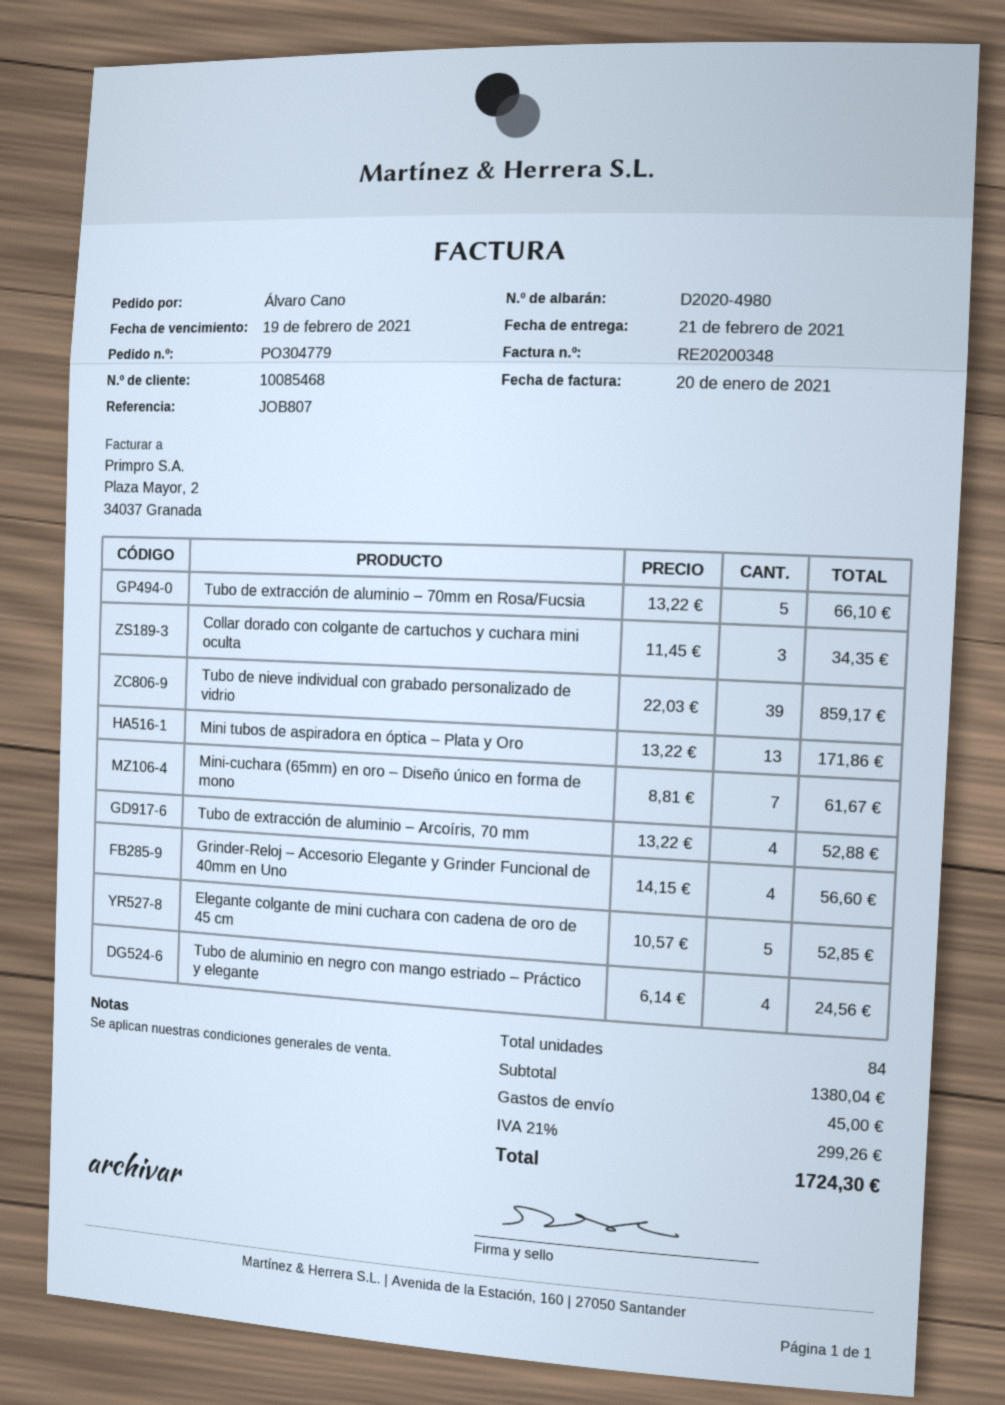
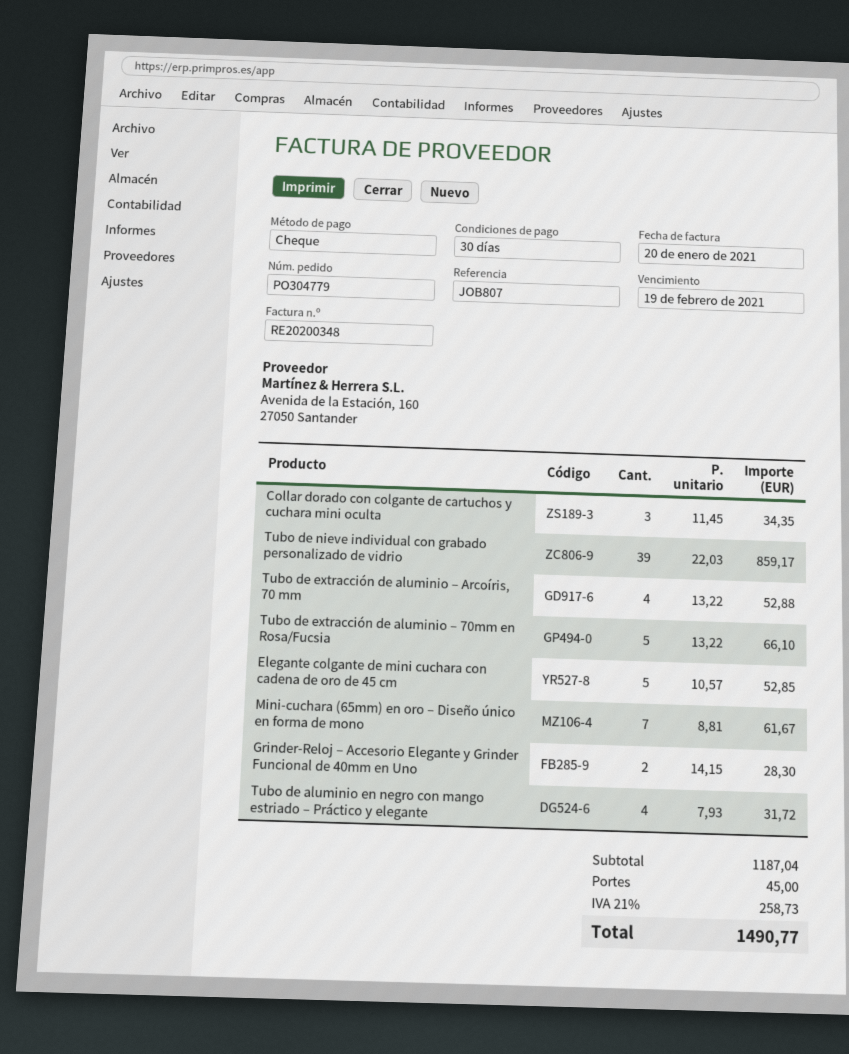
Mini tubos de aspiradora en óptica – Plata y Oro: 13 x 13.22 = 171.86 -> none
Grinder-Reloj – Accesorio Elegante y Grinder Funcional de 40mm en Uno: 4 x 14.15 = 56.60 -> 2 x 14.15 = 28.30
Tubo de aluminio en negro con mango estriado – Práctico y elegante: 4 x 6.14 = 24.56 -> 4 x 7.93 = 31.72
subtotal: 1380.04 -> 1187.04
tax: 21% = 299.26 -> 21% = 258.73
total: 1724.30 -> 1490.77

